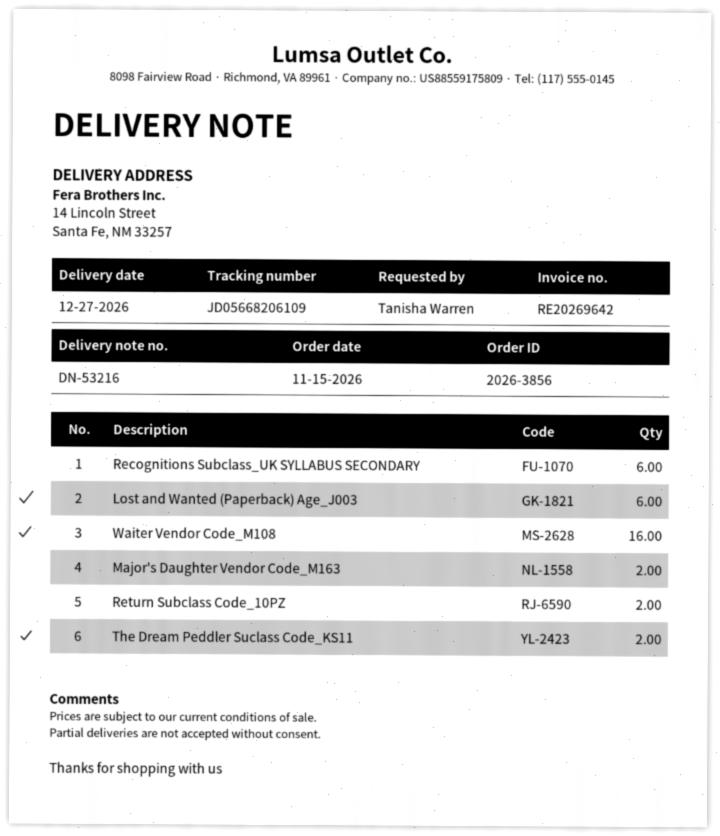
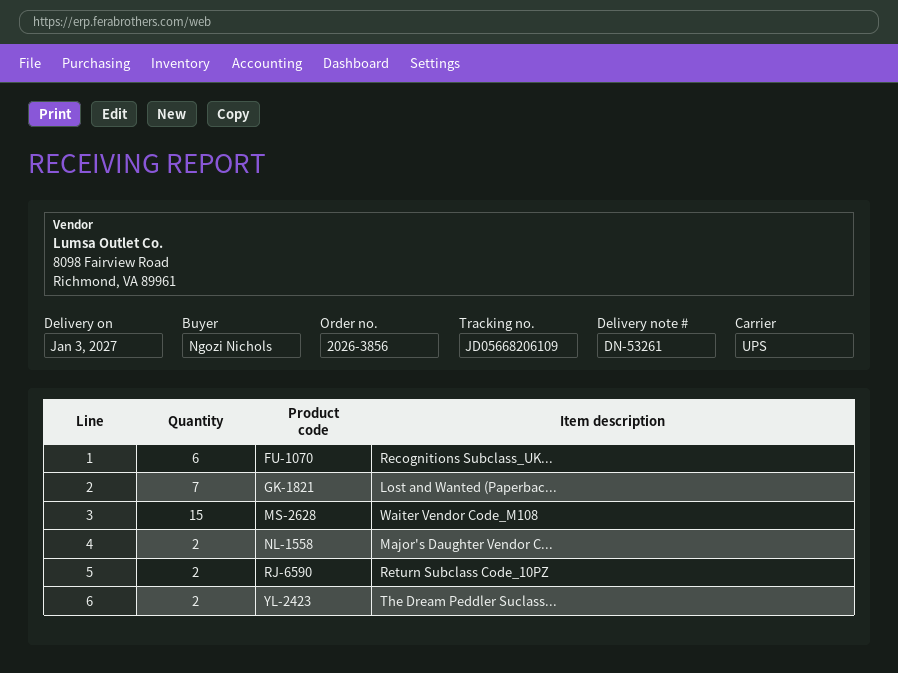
delivery note number: DN-53216 -> DN-53261
delivery date: 2026-12-27 -> 2027-01-03
ordered by: Tanisha Warren -> Ngozi Nichols
Lost and Wanted (Paperback) Age_J003: 6 -> 7
Waiter Vendor Code_M108: 16 -> 15

